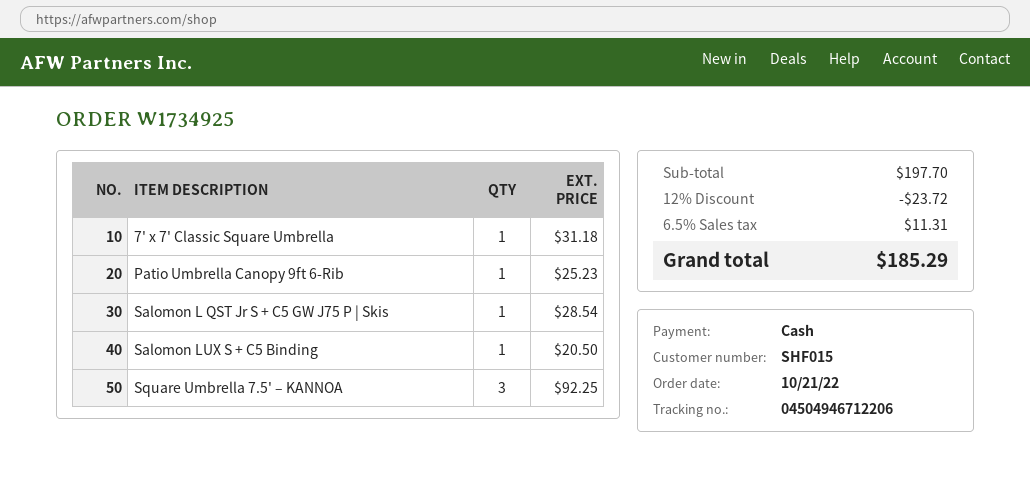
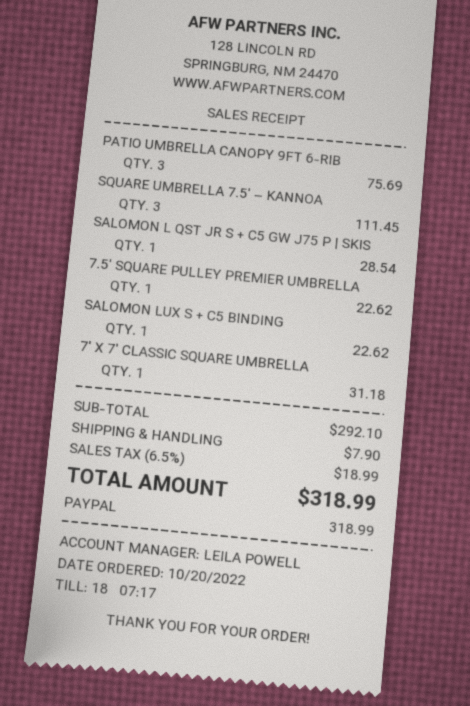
order date: 2022-10-21 -> 2022-10-20
payment method: cash -> PayPal
Patio Umbrella Canopy 9ft 6-Rib: 1 for 25.23 -> 3 for 75.69
Salomon LUX S + C5 Binding: 1 for 20.50 -> 1 for 22.62
Square Umbrella 7.5' – KANNOA: 3 for 92.25 -> 3 for 111.45
7.5' SQUARE PULLEY PREMIER UMBRELLA: none -> 1 for 22.62
subtotal: 197.70 -> 292.10
discount: 12% = 23.72 -> none
shipping: none -> 7.90
tax: 6.5% = 11.31 -> 6.5% = 18.99
total: 185.29 -> 318.99

